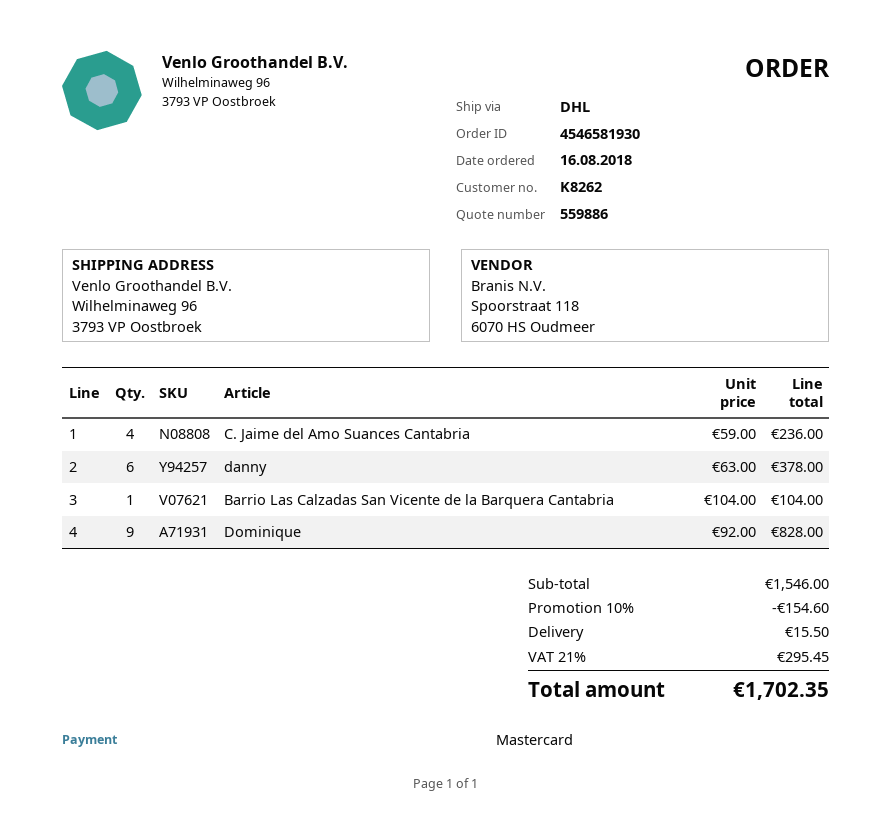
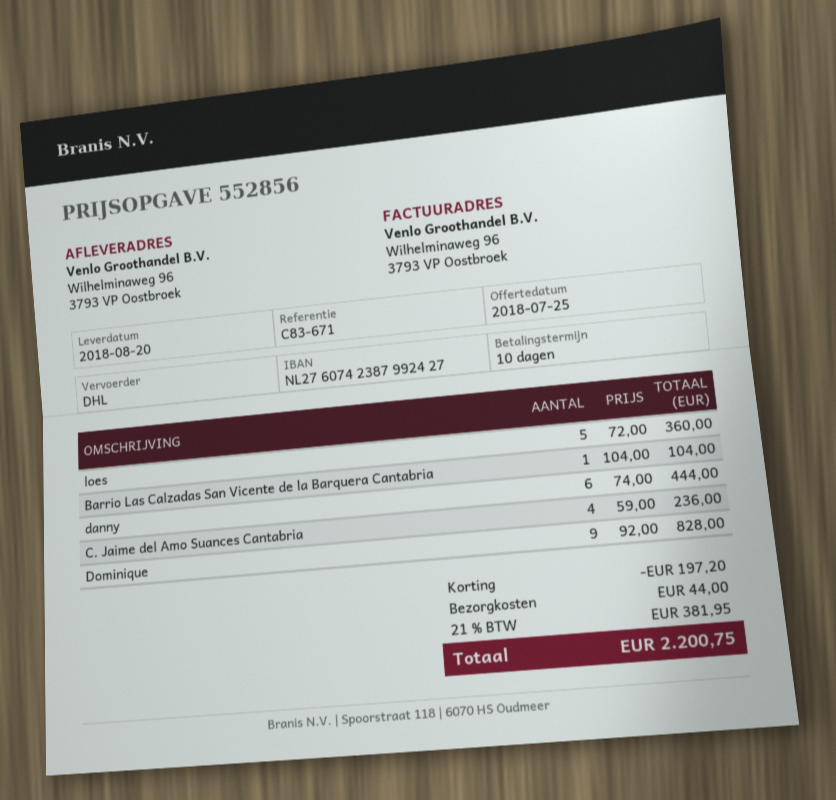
quote number: 559886 -> 552856
danny: 6 x 63.00 = 378.00 -> 6 x 74.00 = 444.00
loes: none -> 5 x 72.00 = 360.00
discount: 154.60 -> 197.20
shipping: 15.50 -> 44.00
tax: 21% = 295.45 -> 21% = 381.95
total: 1702.35 -> 2200.75

